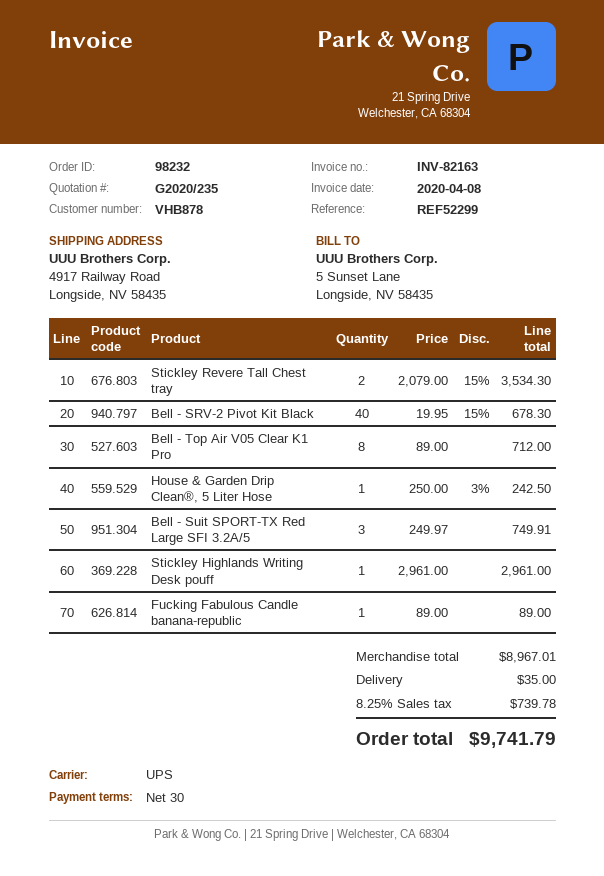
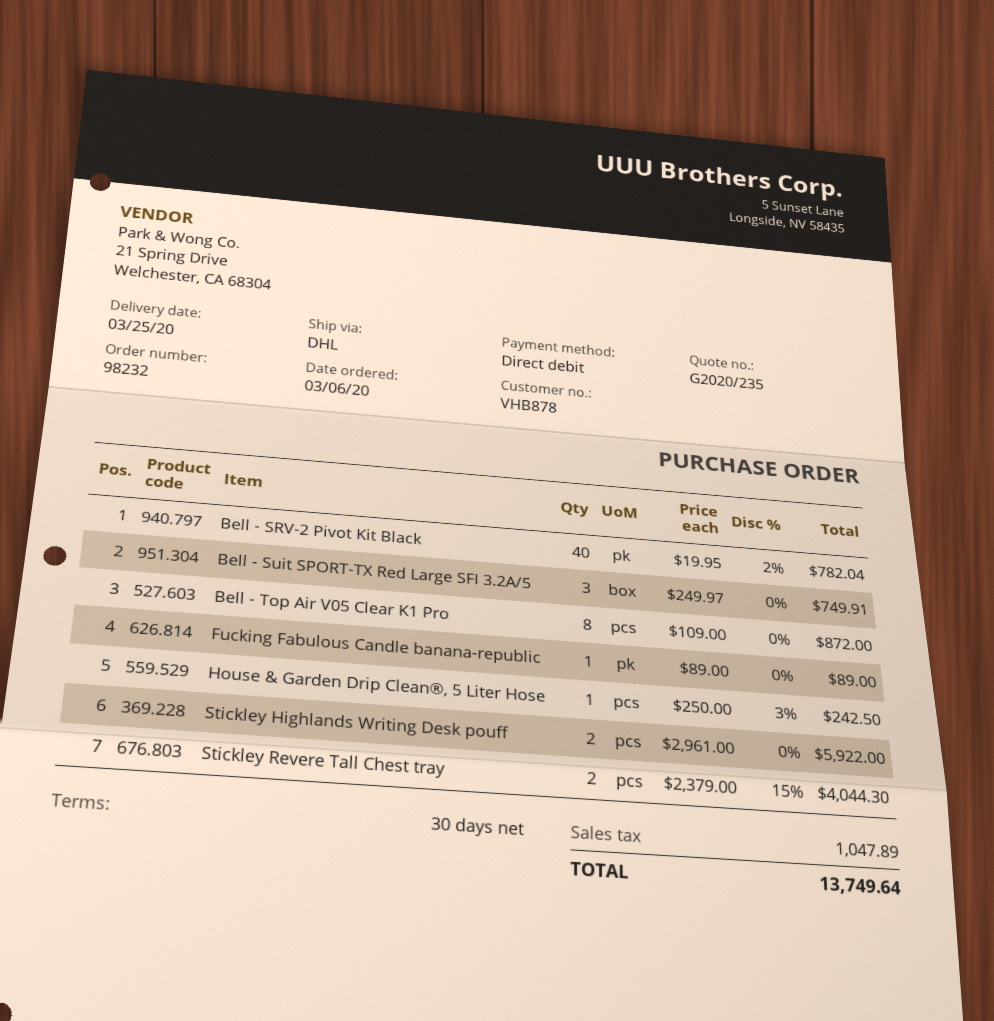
shipping method: UPS -> DHL
Stickley Revere Tall Chest tray: 2 x 2079.00 - 15% = 3534.30 -> 2 x 2379.00 - 15% = 4044.30
Bell - SRV-2 Pivot Kit Black: 40 x 19.95 - 15% = 678.30 -> 40 x 19.95 - 2% = 782.04
Bell - Top Air V05 Clear K1 Pro: 8 x 89.00 = 712.00 -> 8 x 109.00 = 872.00
Stickley Highlands Writing Desk pouff: 1 x 2961.00 = 2961.00 -> 2 x 2961.00 = 5922.00
shipping: 35.00 -> none
tax: 739.78 -> 1047.89
total: 9741.79 -> 13749.64

